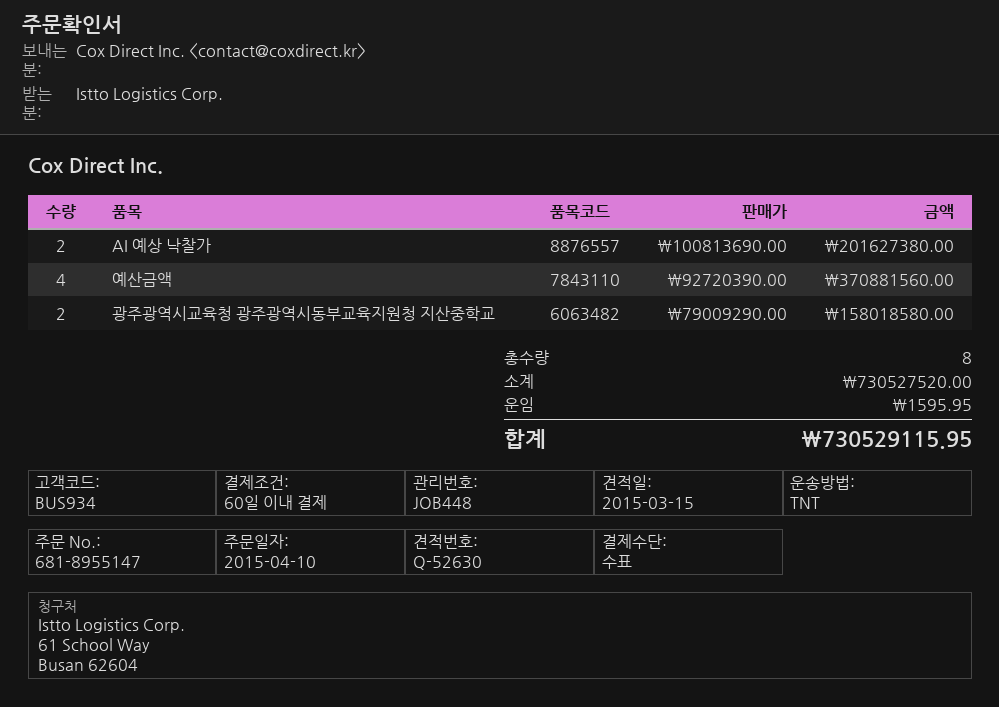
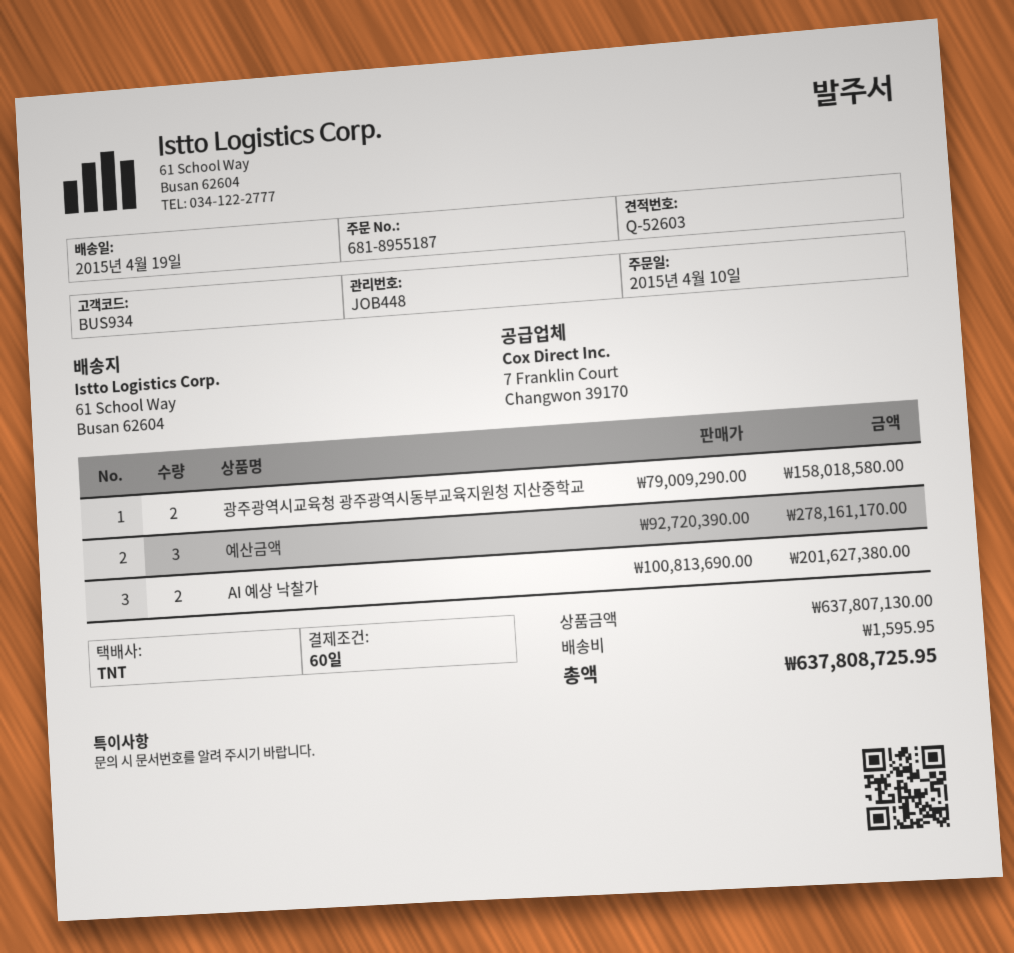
quote number: Q-52630 -> Q-52603
order number: 681-8955147 -> 681-8955187
예산금액: 4 x 92720390.00 = 370881560.00 -> 3 x 92720390.00 = 278161170.00
subtotal: 730527520.00 -> 637807130.00
total: 730529115.95 -> 637808725.95

